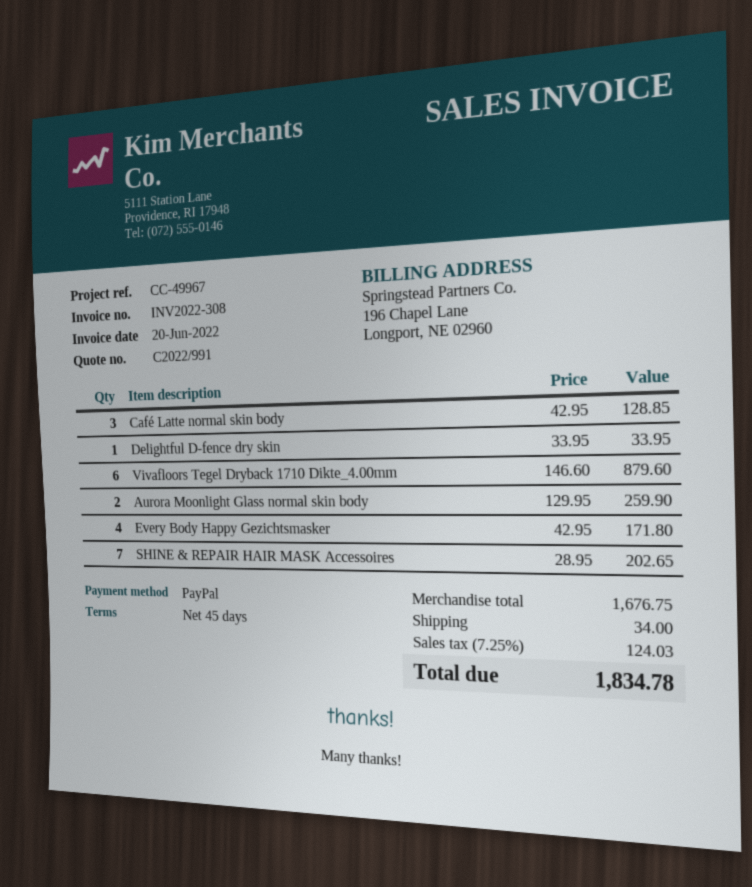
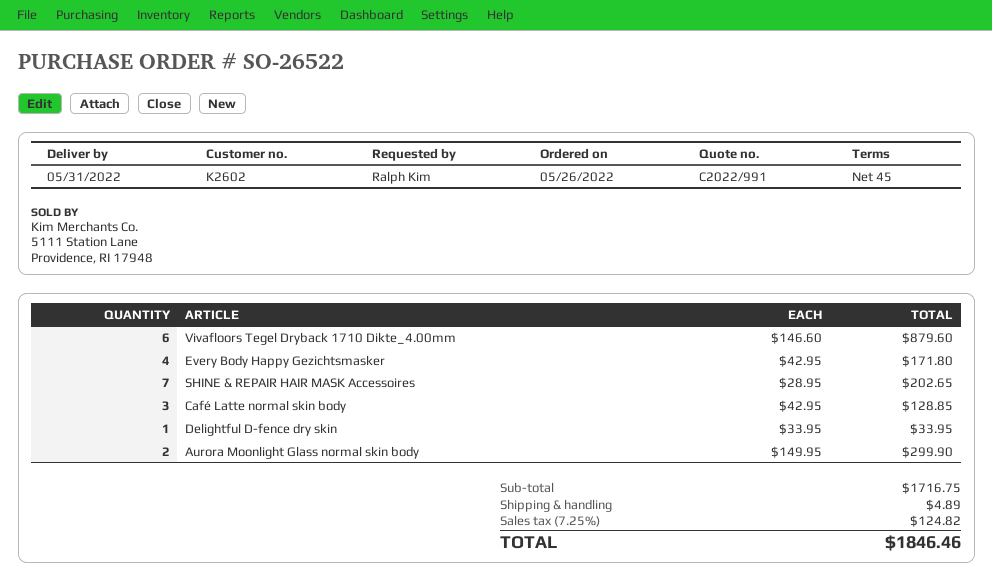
Aurora Moonlight Glass normal skin body: 2 x 129.95 = 259.90 -> 2 x 149.95 = 299.90
subtotal: 1676.75 -> 1716.75
shipping: 34.00 -> 4.89
tax: 7.25% = 124.03 -> 7.25% = 124.82
total: 1834.78 -> 1846.46

